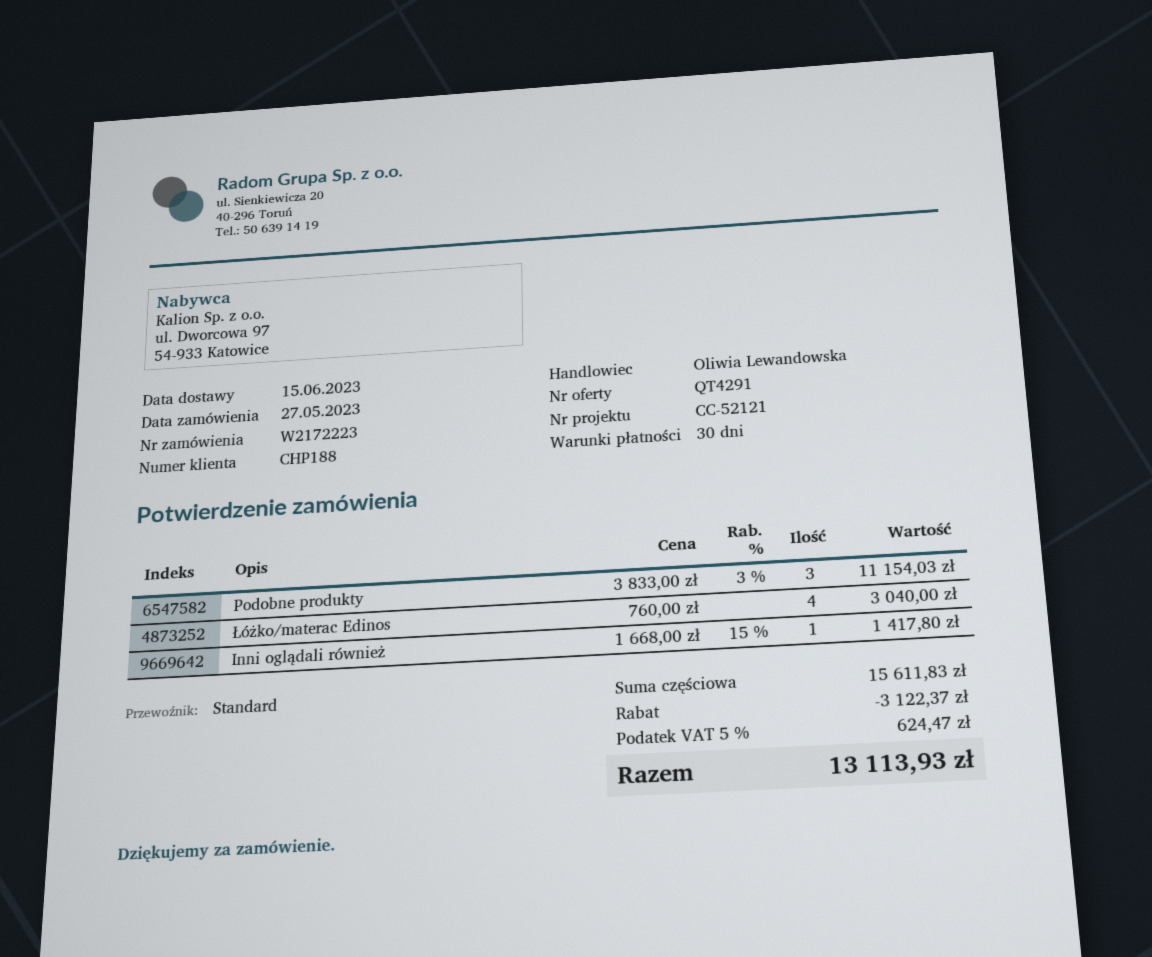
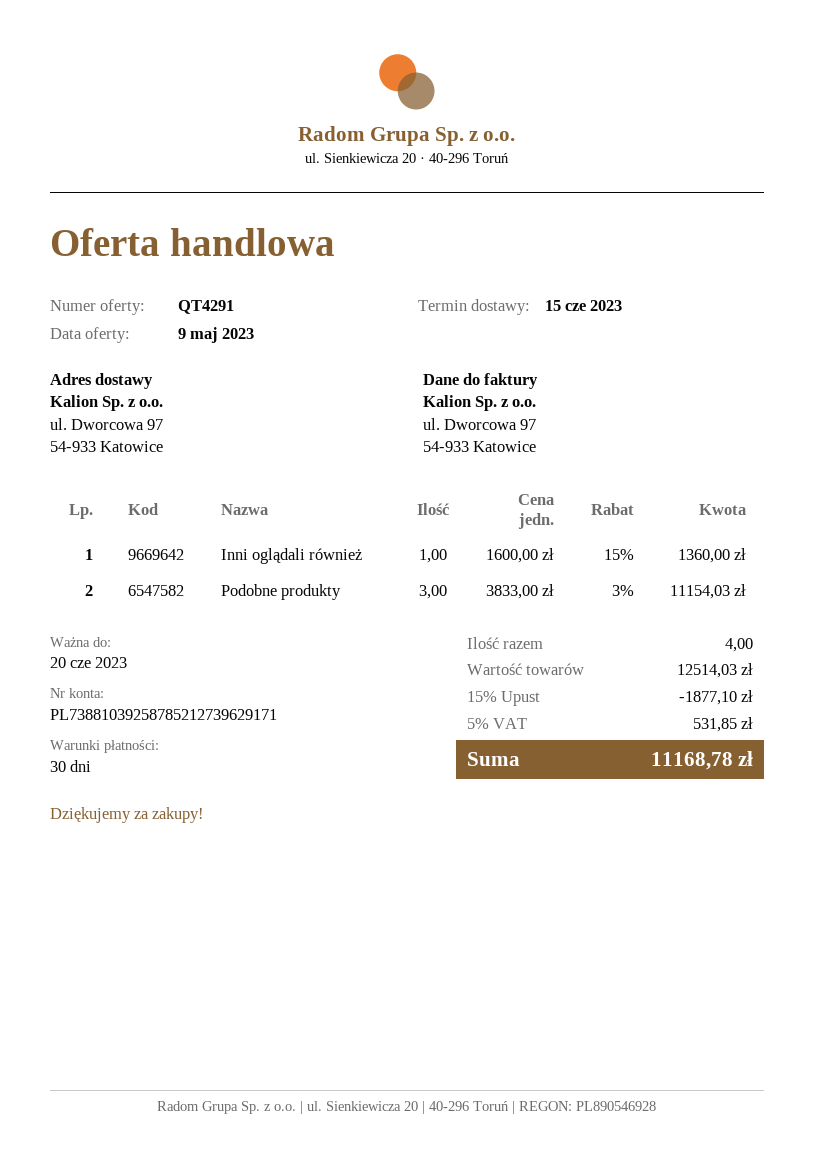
Łóżko/materac Edinos: 4 x 760.00 = 3040.00 -> none
Inni oglądali również: 1 x 1668.00 - 15% = 1417.80 -> 1 x 1600.00 - 15% = 1360.00
subtotal: 15611.83 -> 12514.03
discount: 3122.37 -> 1877.10
tax: 5% = 624.47 -> 5% = 531.85
total: 13113.93 -> 11168.78

